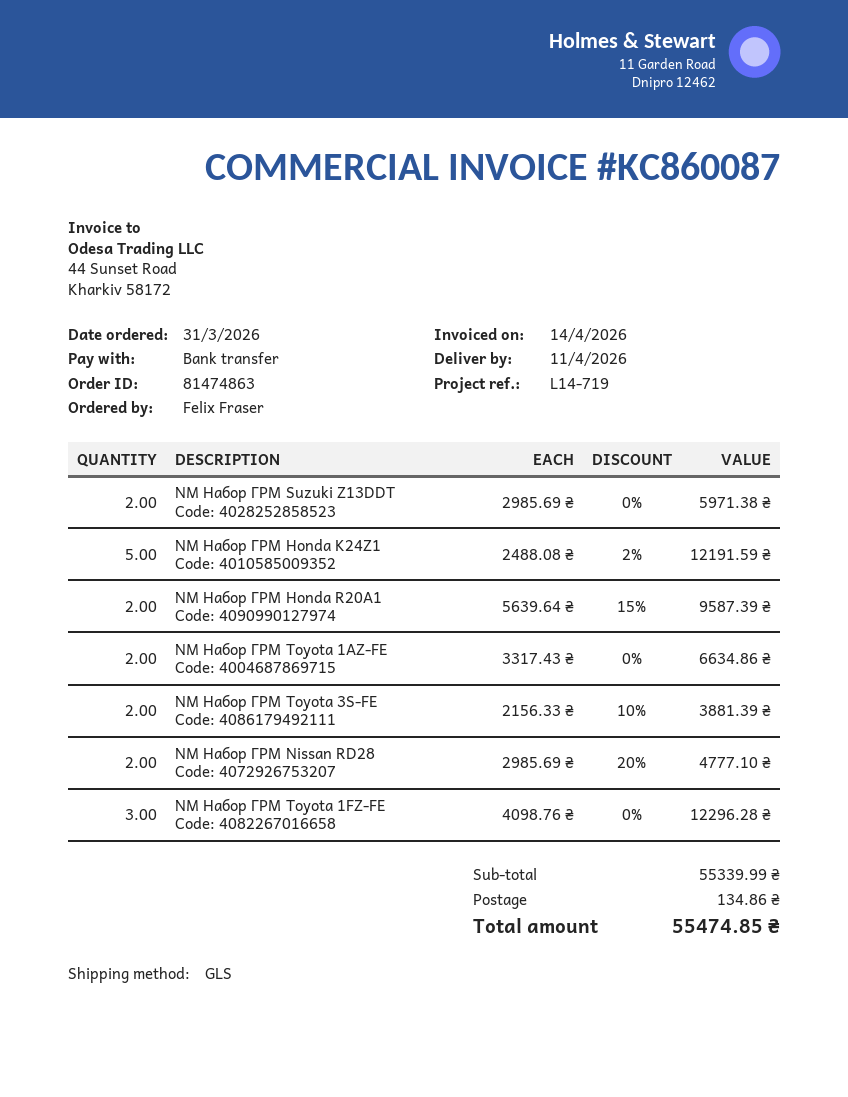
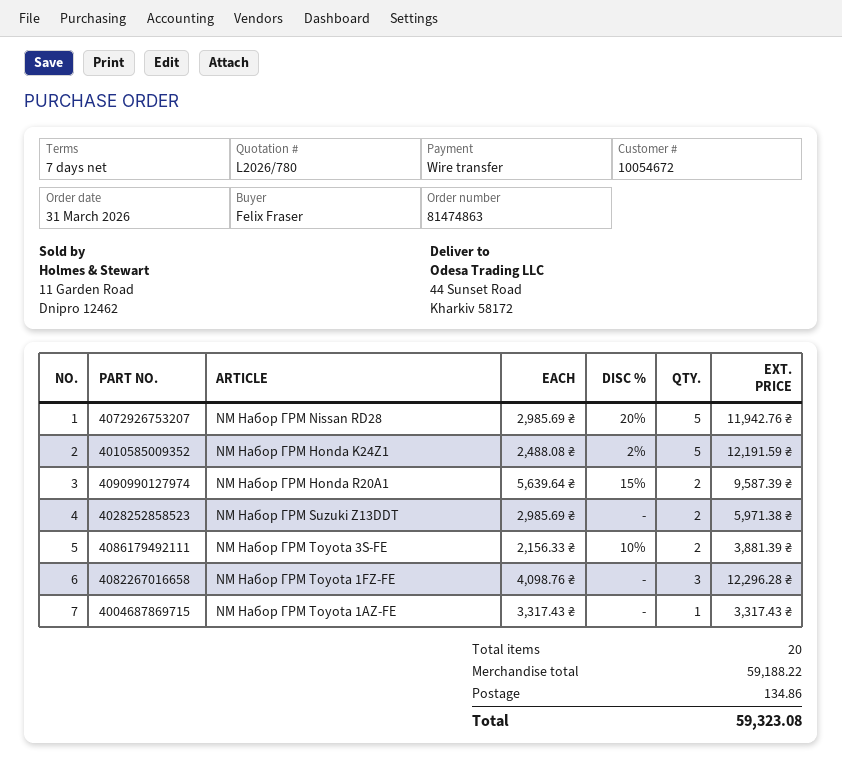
NM Набор ГРМ Toyota 1AZ-FE: 2 x 3317.43 = 6634.86 -> 1 x 3317.43 = 3317.43
NM Набор ГРМ Nissan RD28: 2 x 2985.69 - 20% = 4777.10 -> 5 x 2985.69 - 20% = 11942.76
subtotal: 55339.99 -> 59188.22
total: 55474.85 -> 59323.08

